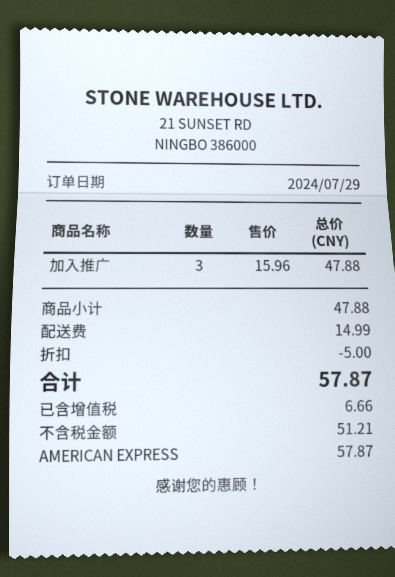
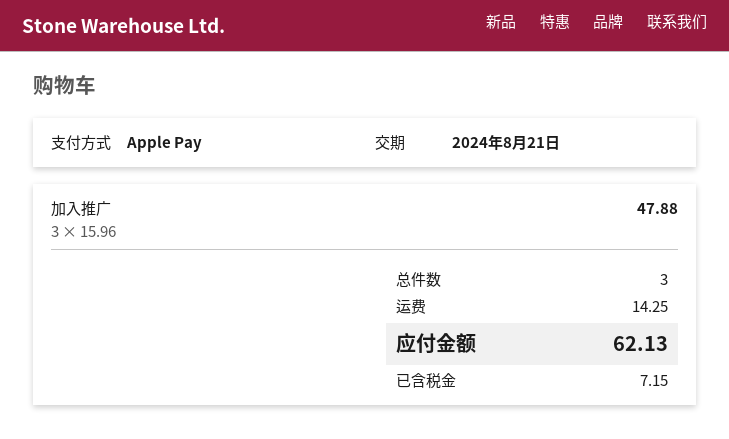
payment method: American Express -> Apple Pay
discount: 5.00 -> none
shipping: 14.99 -> 14.25
tax: 6.66 -> 7.15
total: 57.87 -> 62.13

